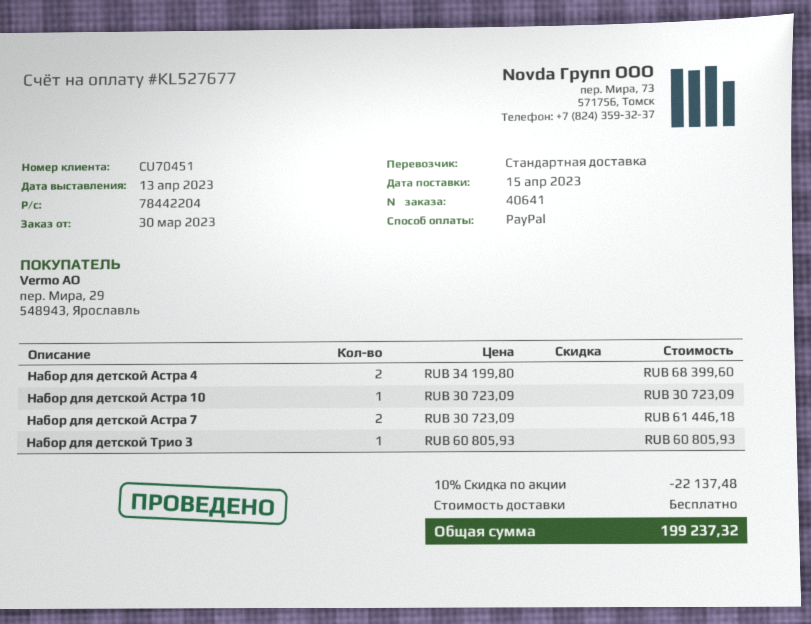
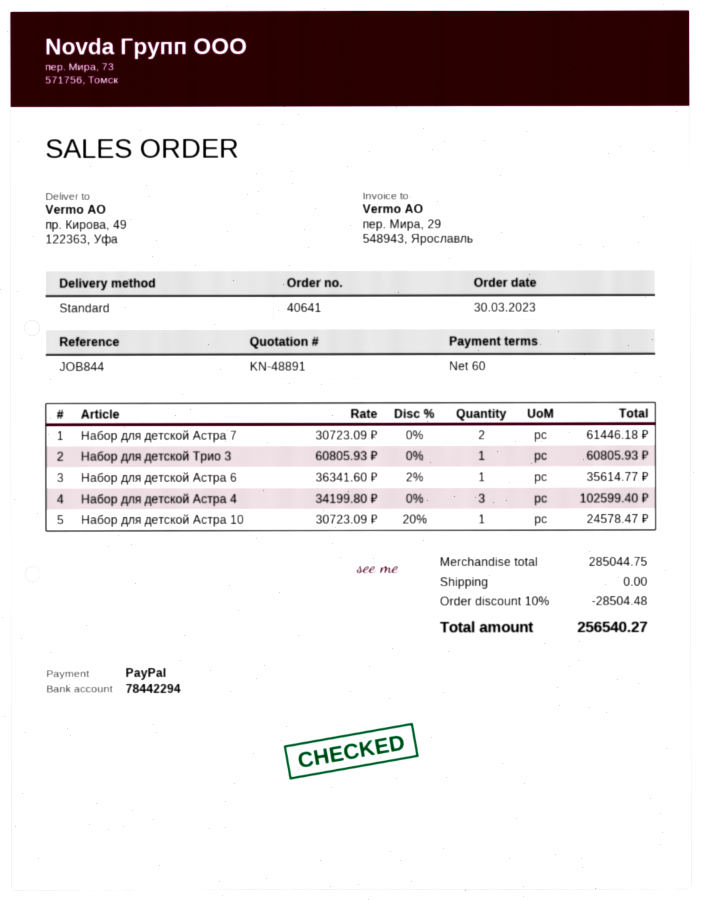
bank account: 78442204 -> 78442294
Набор для детской Астра 4: 2 x 34199.80 = 68399.60 -> 3 x 34199.80 = 102599.40
Набор для детской Астра 10: 1 x 30723.09 = 30723.09 -> 1 x 30723.09 - 20% = 24578.47
Набор для детской Астра 6: none -> 1 x 36341.60 - 2% = 35614.77
discount: 10% = 22137.48 -> 10% = 28504.48
total: 199237.32 -> 256540.27

